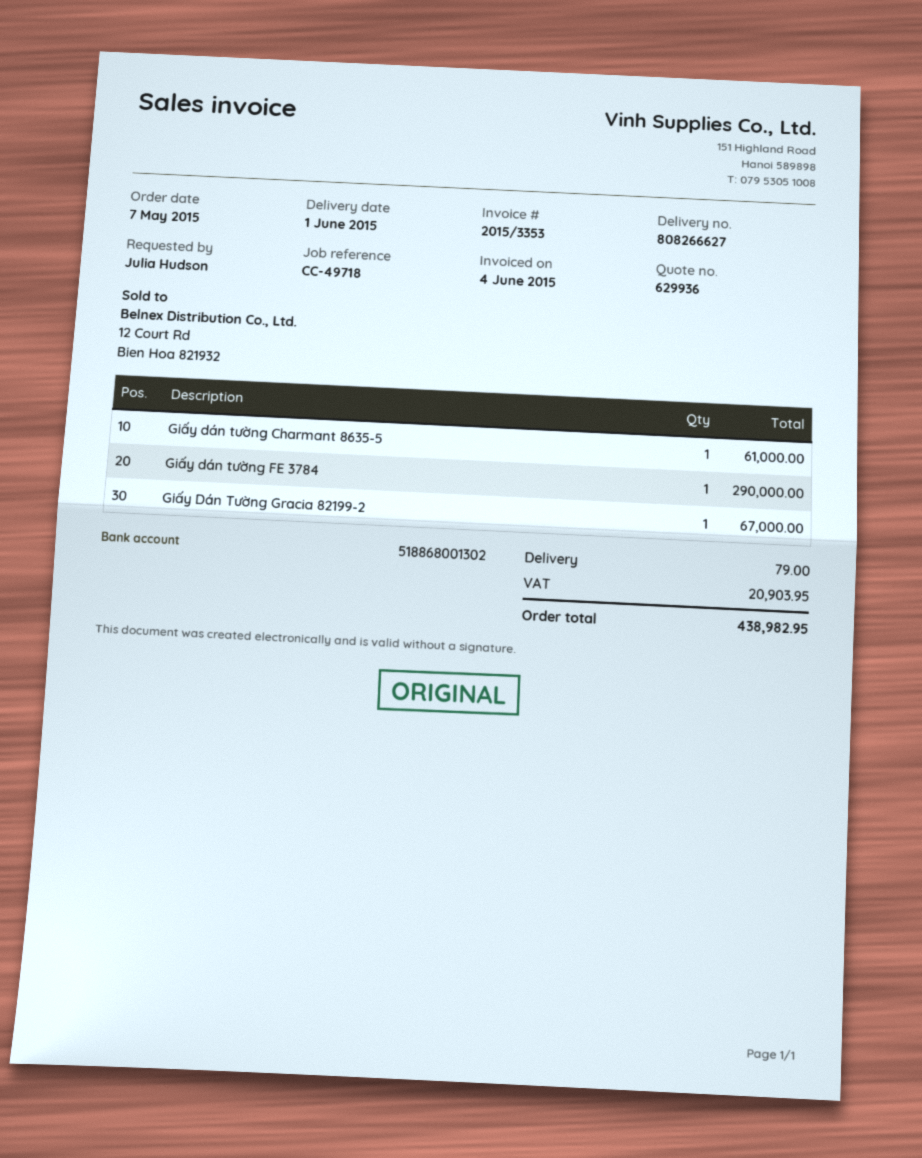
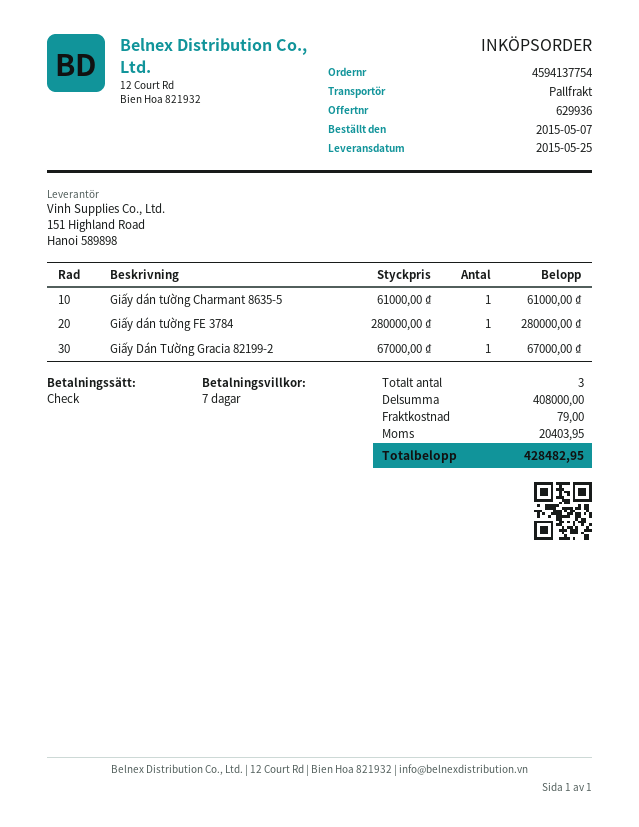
delivery date: 2015-06-01 -> 2015-05-25
Giấy dán tường FE 3784: 1 for 290000.00 -> 1 for 280000.00
tax: 20903.95 -> 20403.95
total: 438982.95 -> 428482.95

